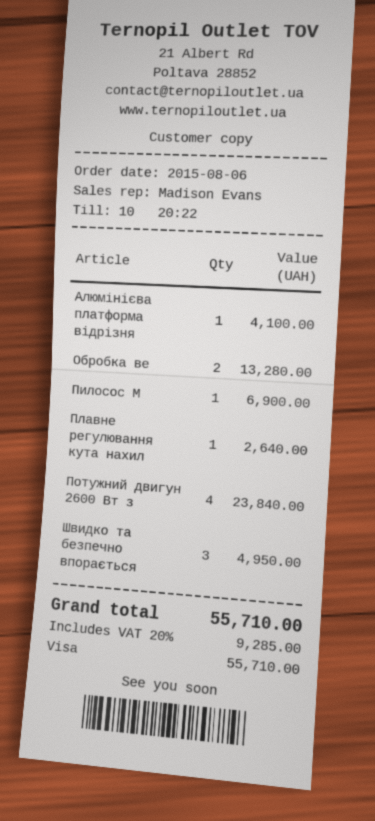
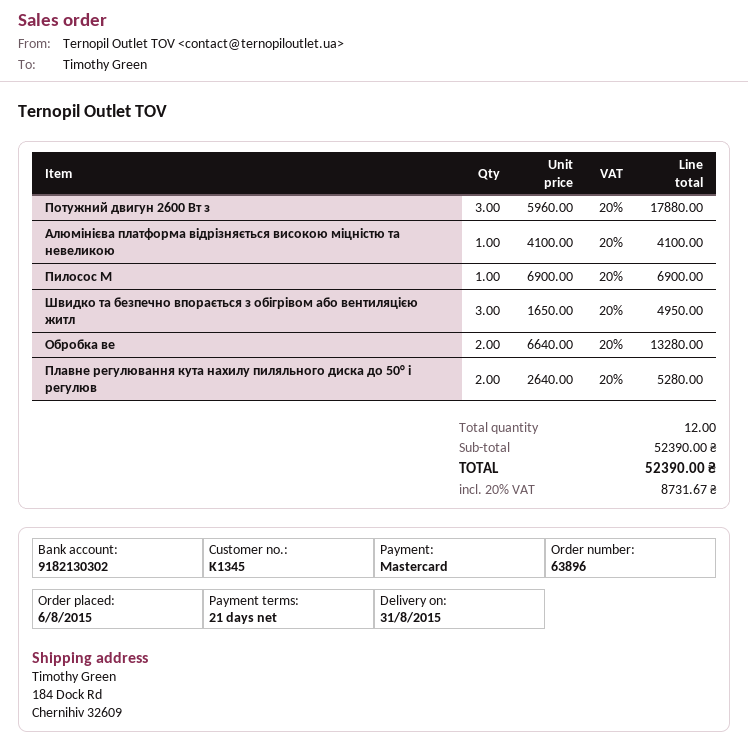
payment method: Visa -> Mastercard
Плавне регулювання кута нахил: 1 for 2640.00 -> 2 for 5280.00
Потужний двигун 2600 Вт з: 4 for 23840.00 -> 3 for 17880.00
tax: 20% = 9285.00 -> 20% = 8731.67
total: 55710.00 -> 52390.00

